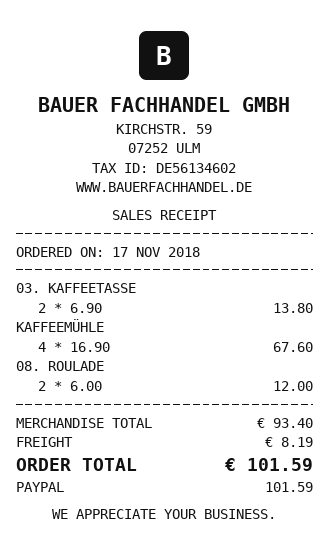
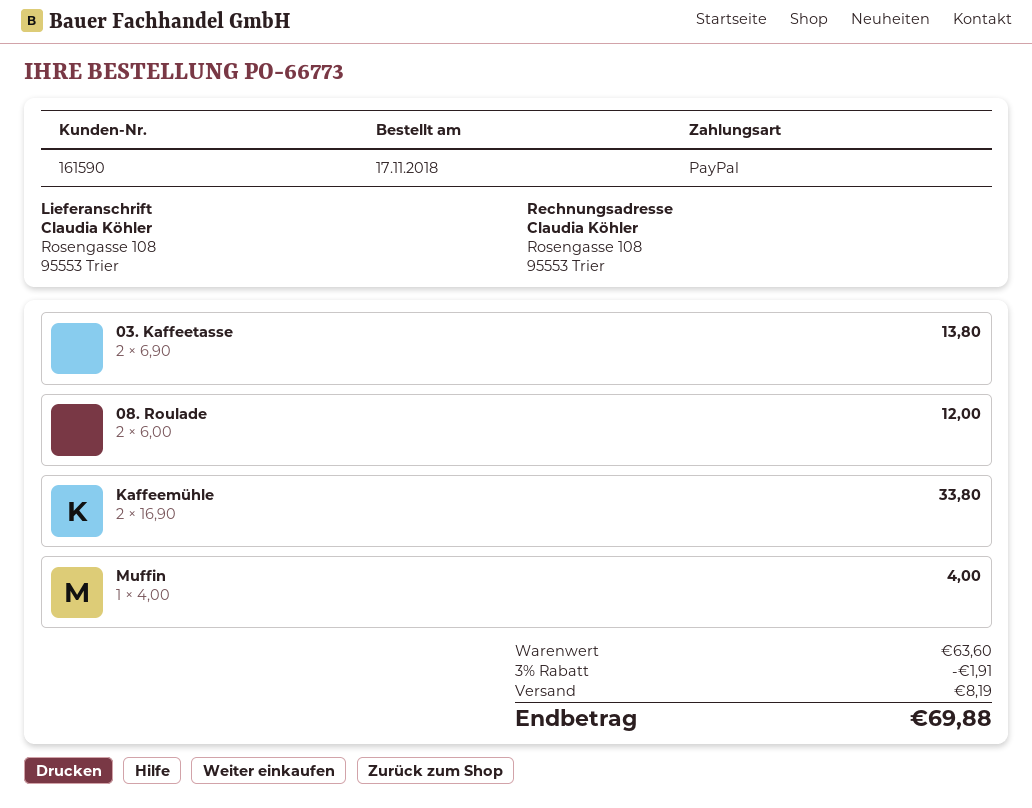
KAFFEEMÜHLE: 4 x 16.90 = 67.60 -> 2 x 16.90 = 33.80
Muffin: none -> 1 x 4.00 = 4.00
subtotal: 93.40 -> 63.60
discount: none -> 3% = 1.91
total: 101.59 -> 69.88

